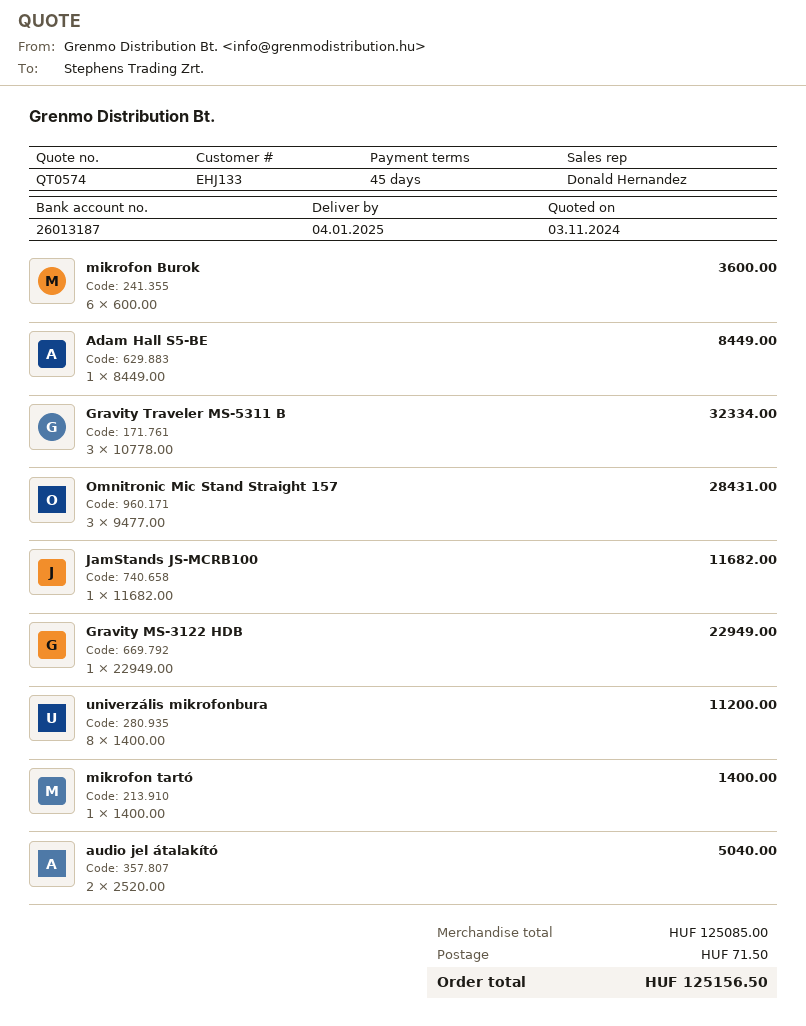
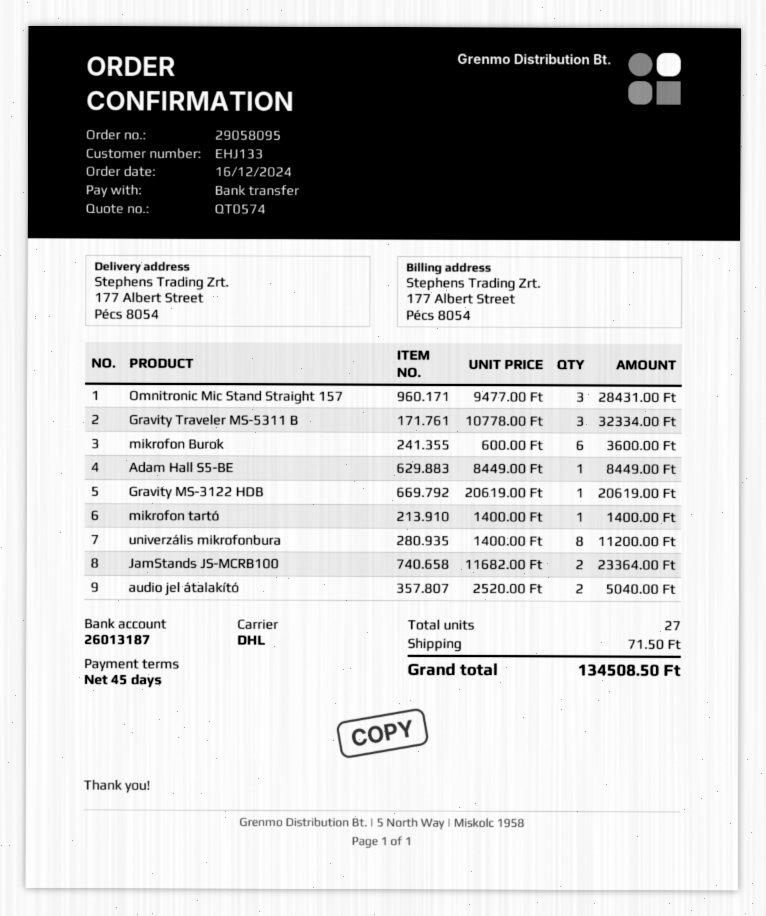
JamStands JS-MCRB100: 1 x 11682.00 = 11682.00 -> 2 x 11682.00 = 23364.00
Gravity MS-3122 HDB: 1 x 22949.00 = 22949.00 -> 1 x 20619.00 = 20619.00
total: 125156.50 -> 134508.50

